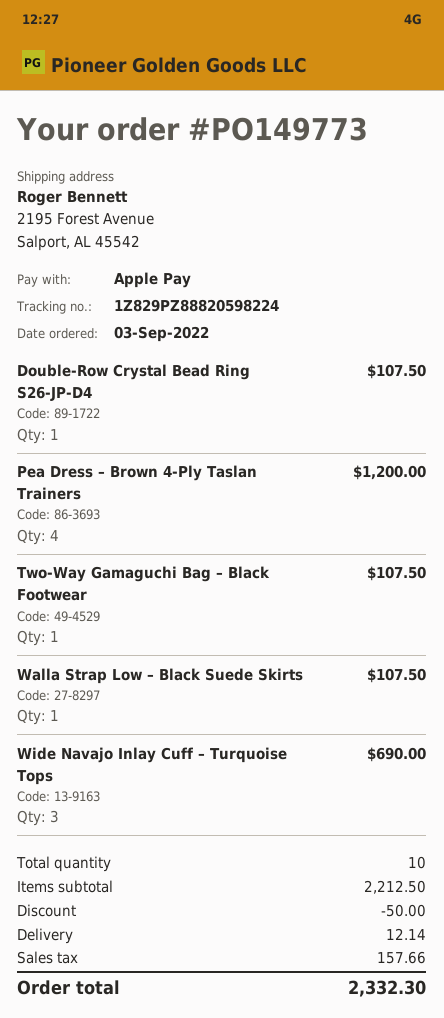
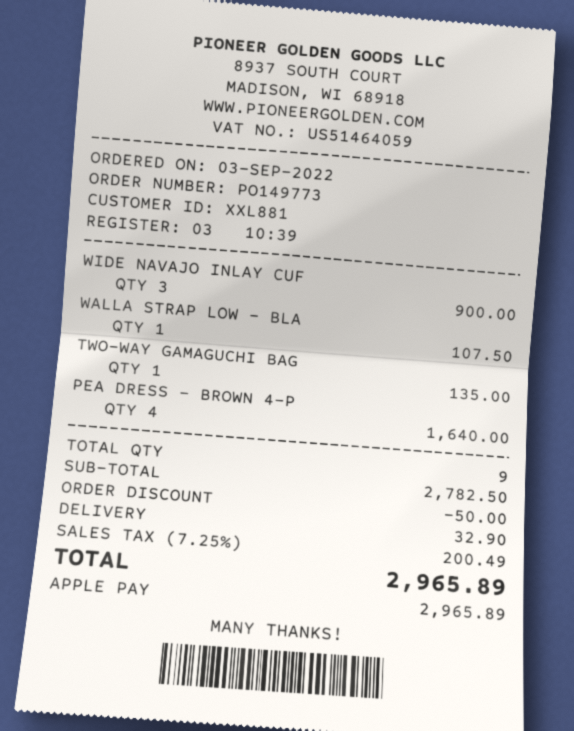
Double-Row Crystal Bead Ring S26-JP-D4: 1 for 107.50 -> none
Pea Dress – Brown 4-Ply Taslan Trainers: 4 for 1200.00 -> 4 for 1640.00
Two-Way Gamaguchi Bag – Black Footwear: 1 for 107.50 -> 1 for 135.00
Wide Navajo Inlay Cuff – Turquoise Tops: 3 for 690.00 -> 3 for 900.00
total quantity: 10 -> 9
subtotal: 2212.50 -> 2782.50
shipping: 12.14 -> 32.90
tax: 157.66 -> 200.49
total: 2332.30 -> 2965.89

